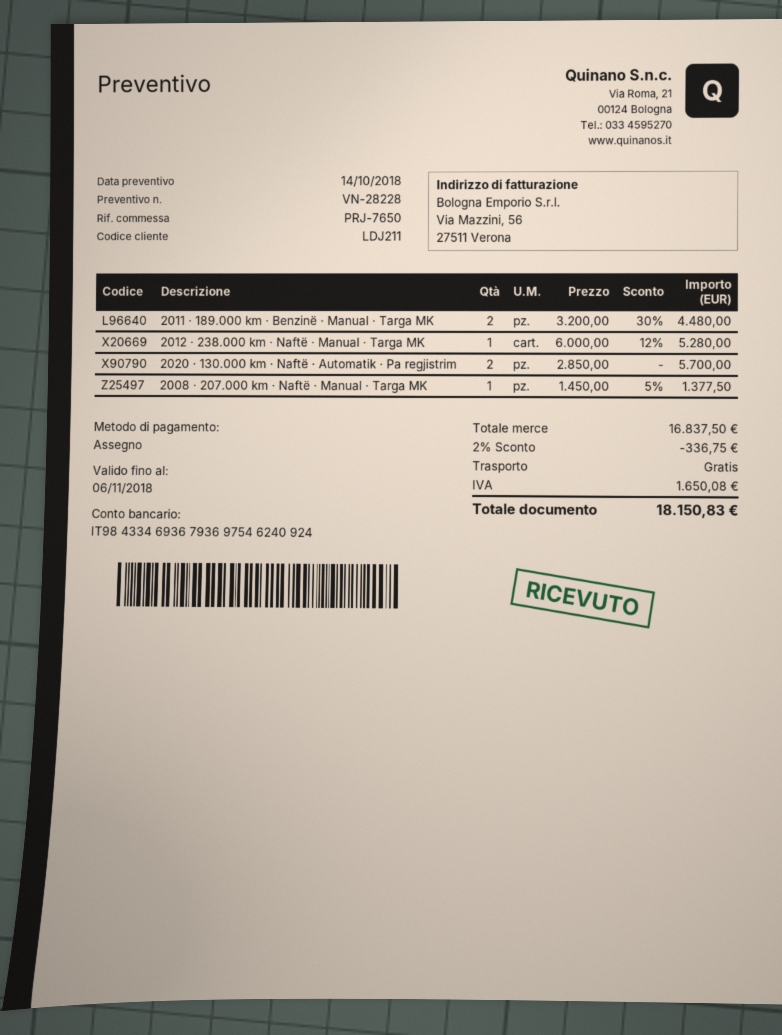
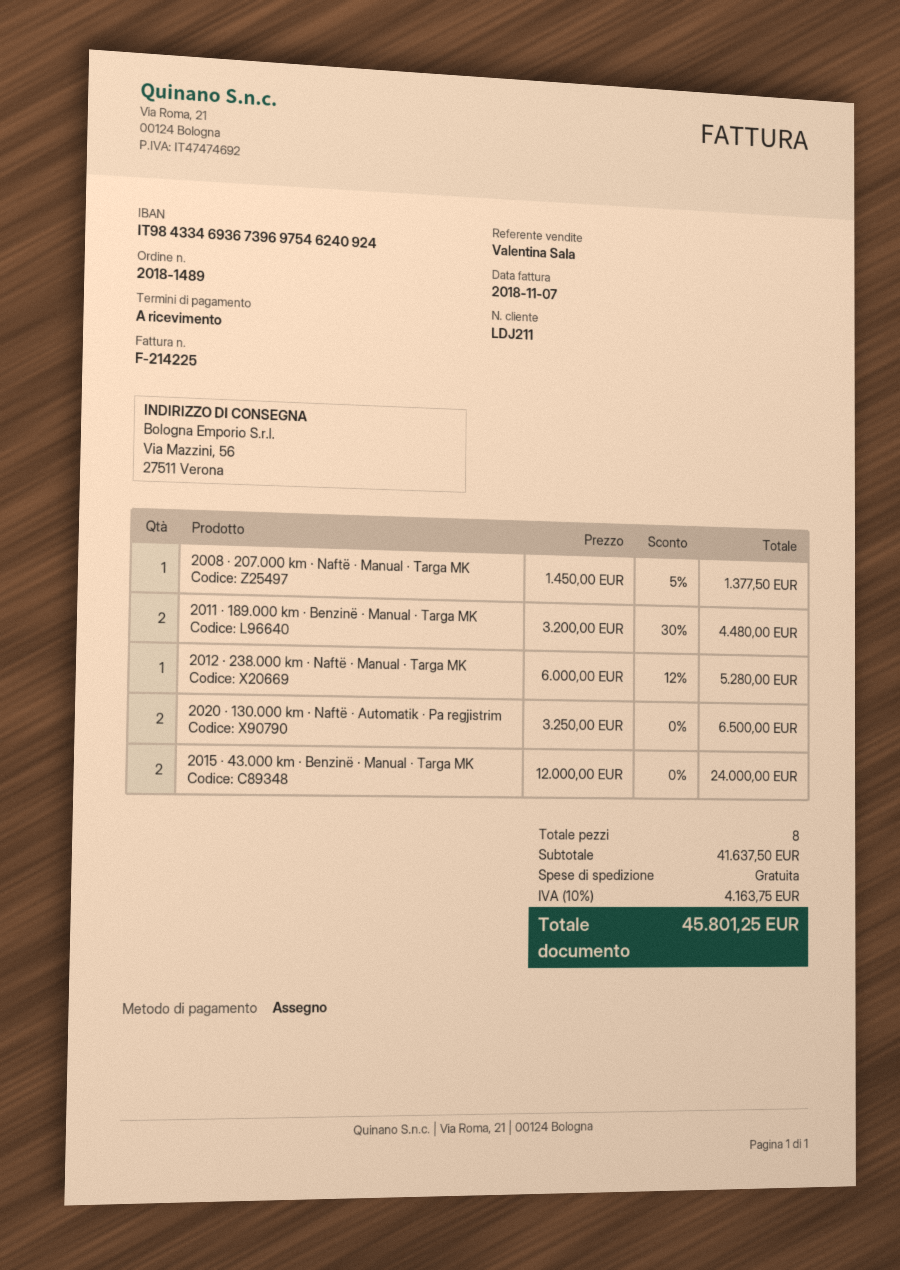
bank account: IT9843346936793697546240924 -> IT9843346936739697546240924
2020 · 130.000 km · Naftë · Automatik · Pa regjistrim: 2 x 2850.00 = 5700.00 -> 2 x 3250.00 = 6500.00
2015 · 43.000 km · Benzinë · Manual · Targa MK: none -> 2 x 12000.00 = 24000.00
subtotal: 16837.50 -> 41637.50
discount: 2% = 336.75 -> none
tax: 1650.08 -> 4163.75
total: 18150.83 -> 45801.25

